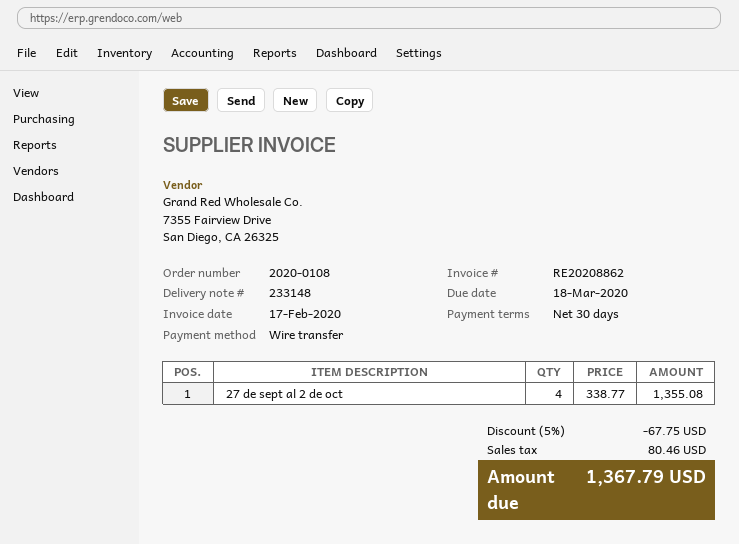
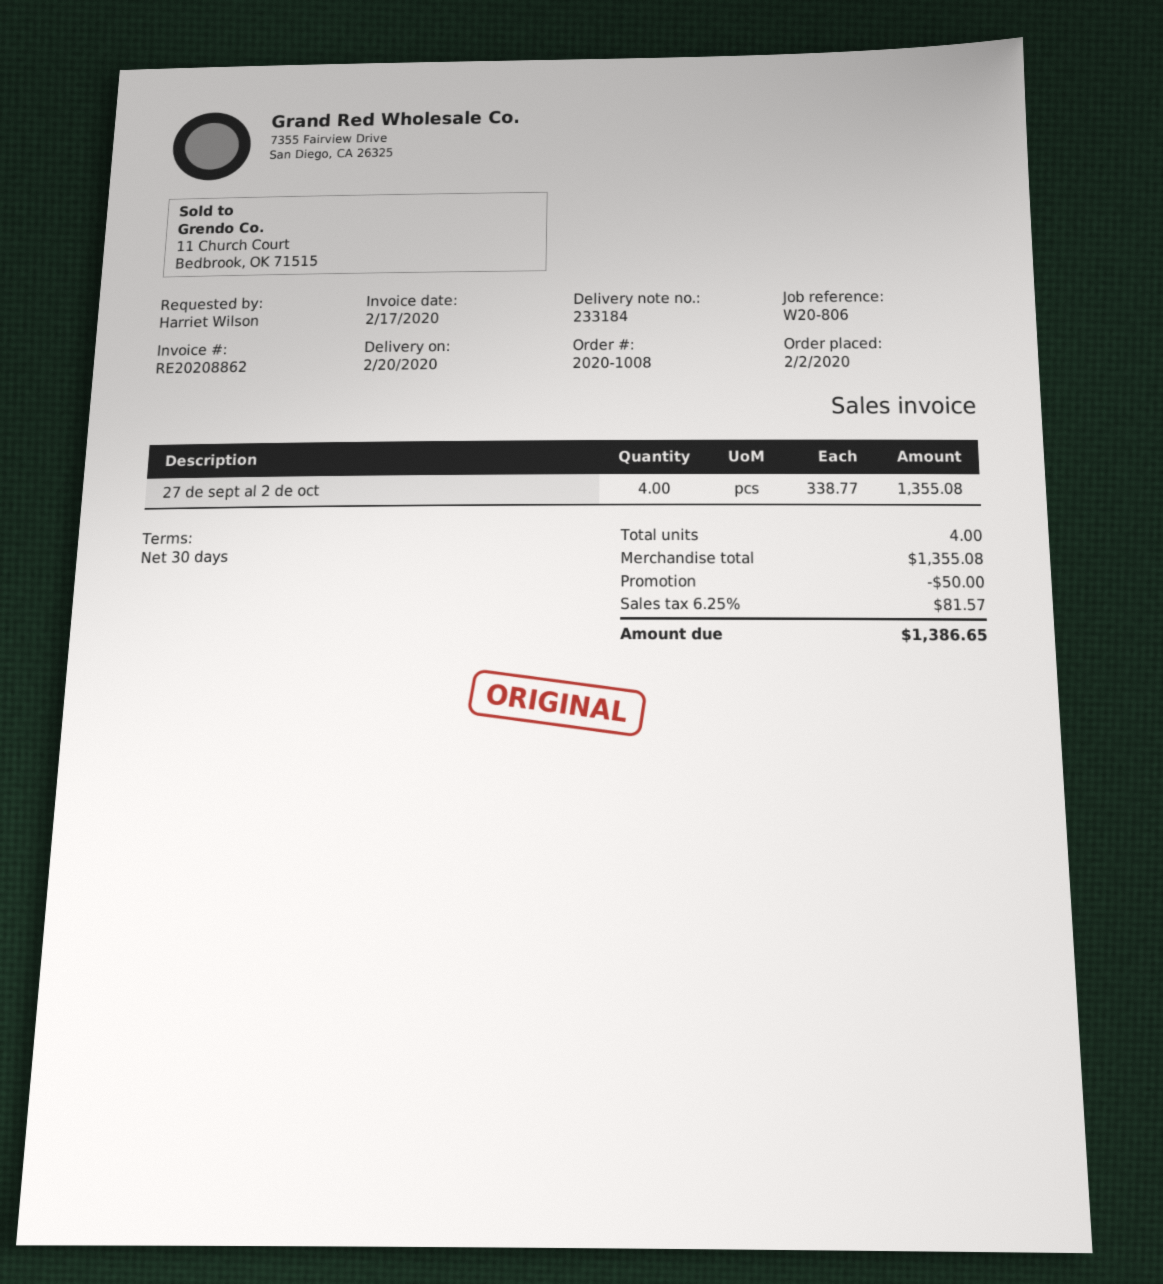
order number: 2020-0108 -> 2020-1008
delivery note number: 233148 -> 233184
discount: 67.75 -> 50.00
tax: 80.46 -> 81.57
total: 1367.79 -> 1386.65

